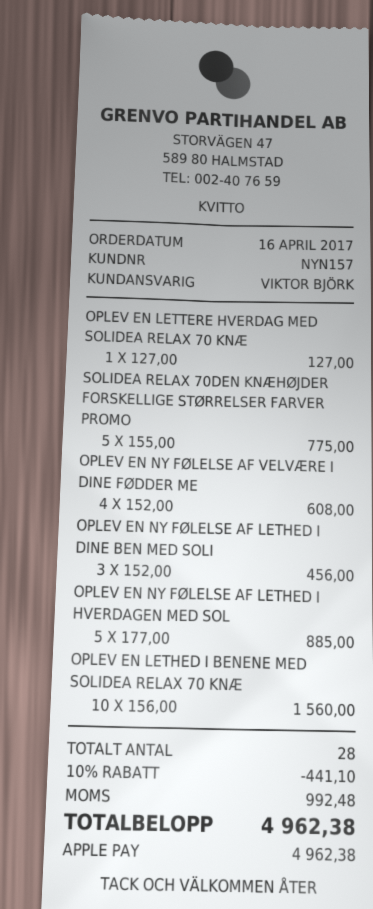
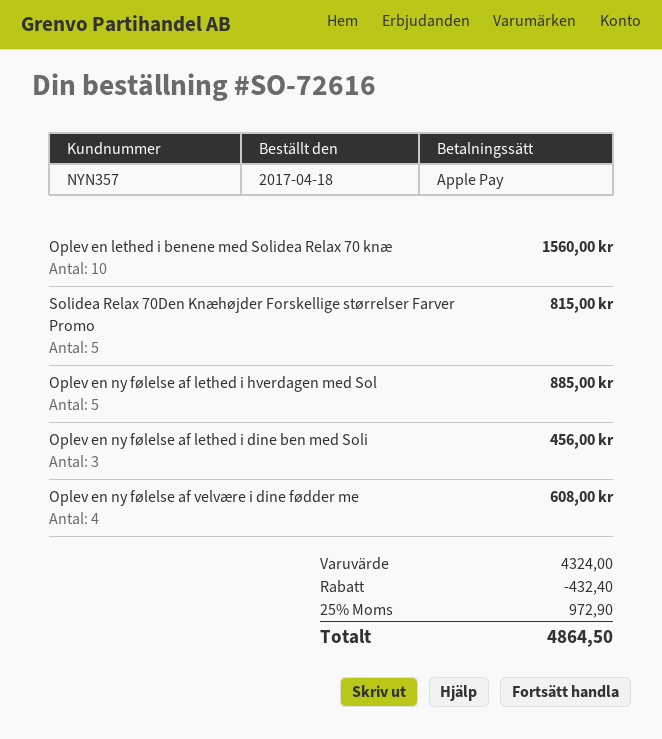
order date: 2017-04-16 -> 2017-04-18
customer number: NYN157 -> NYN357
OPLEV EN LETTERE HVERDAG MED SOLIDEA RELAX 70 KNÆ: 1 for 127.00 -> none
SOLIDEA RELAX 70DEN KNÆHØJDER FORSKELLIGE STØRRELSER FARVER PROMO: 5 for 775.00 -> 5 for 815.00
discount: 441.10 -> 432.40
tax: 992.48 -> 972.90
total: 4962.38 -> 4864.50

